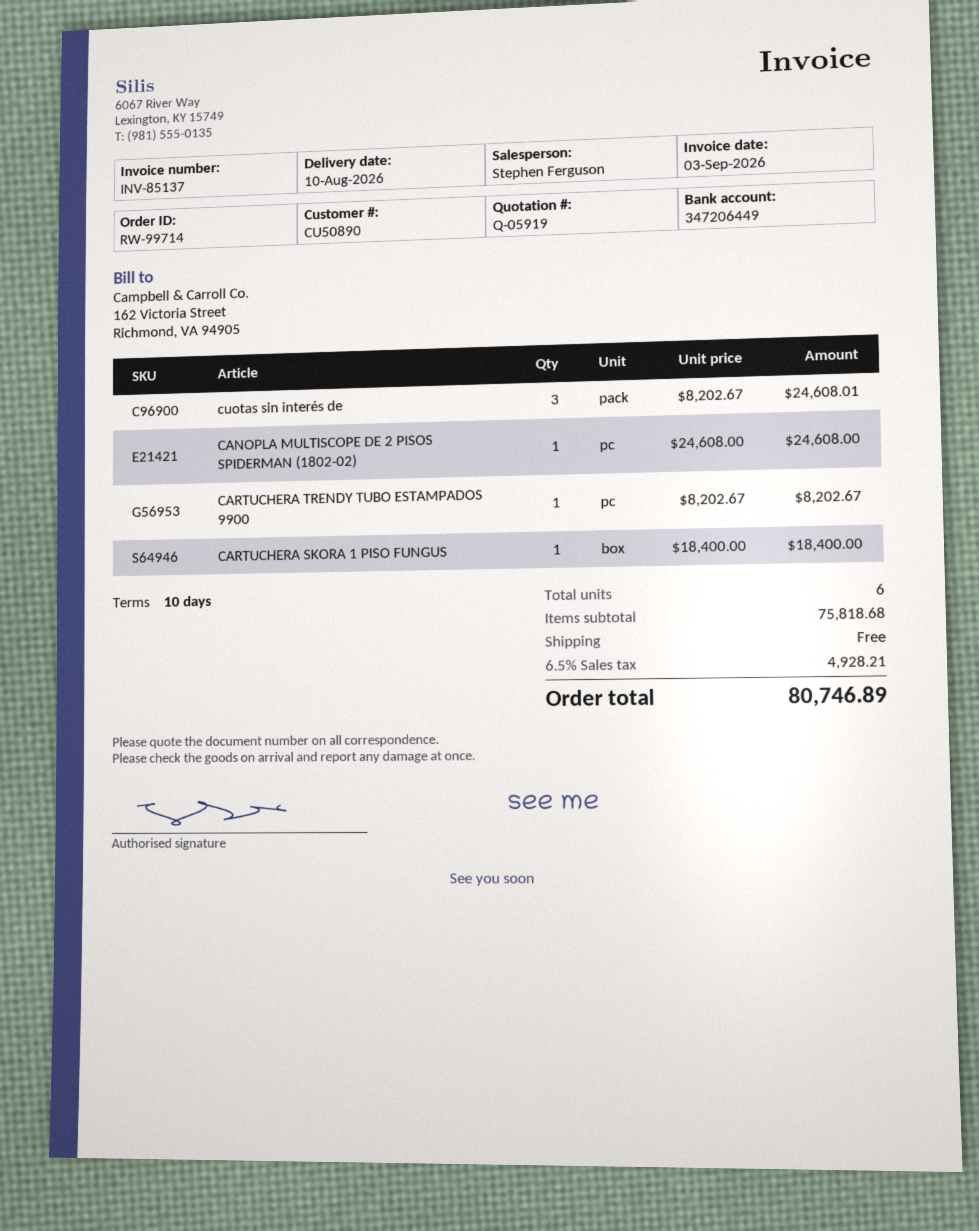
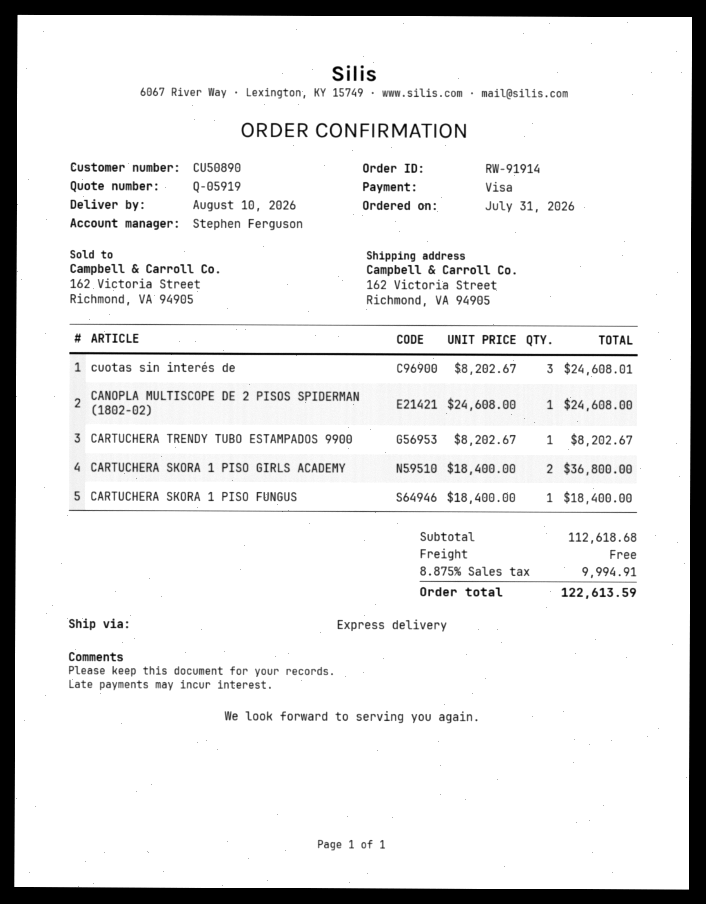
order number: RW-99714 -> RW-91914
CARTUCHERA SKORA 1 PISO GIRLS ACADEMY: none -> 2 x 18400.00 = 36800.00
subtotal: 75818.68 -> 112618.68
tax: 6.5% = 4928.21 -> 8.875% = 9994.91
total: 80746.89 -> 122613.59

